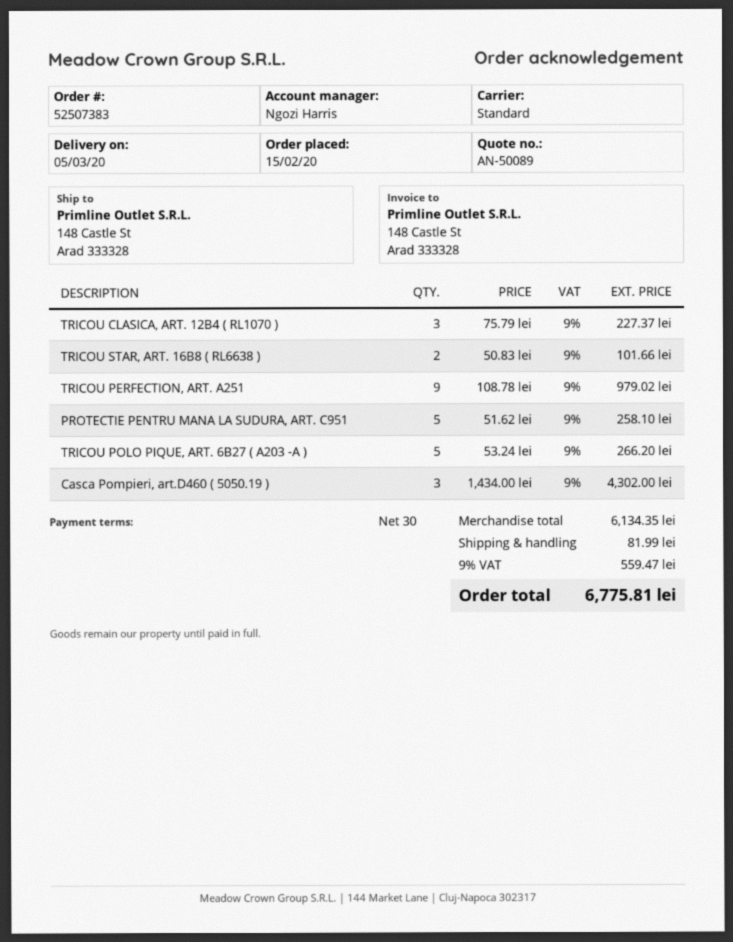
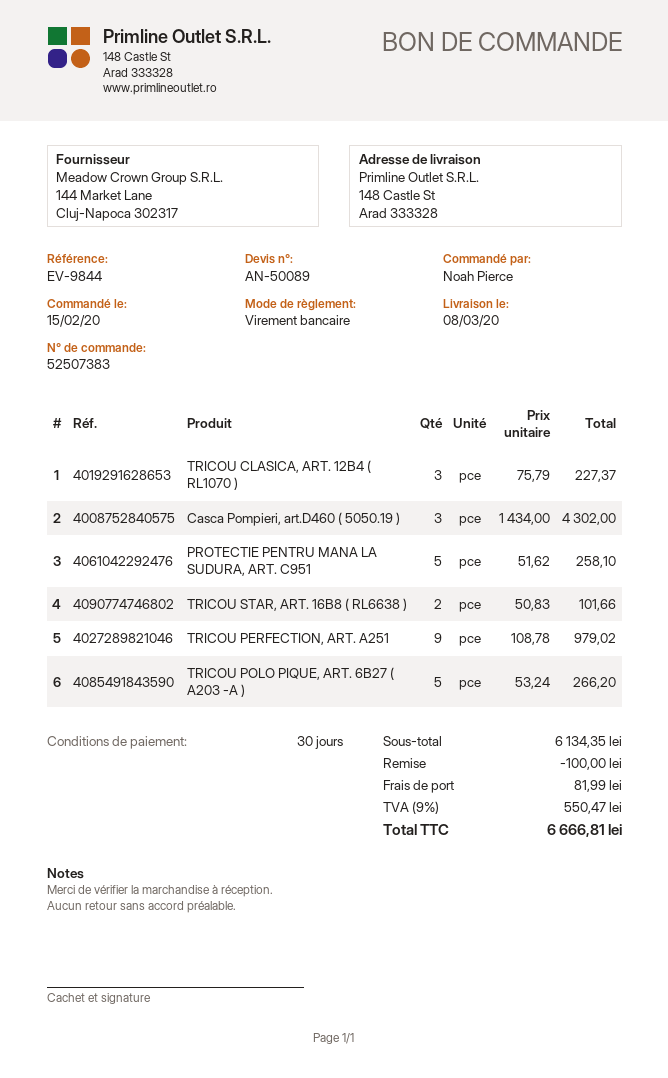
delivery date: 2020-03-05 -> 2020-03-08
discount: none -> 100.00
tax: 9% = 559.47 -> 9% = 550.47
total: 6775.81 -> 6666.81

